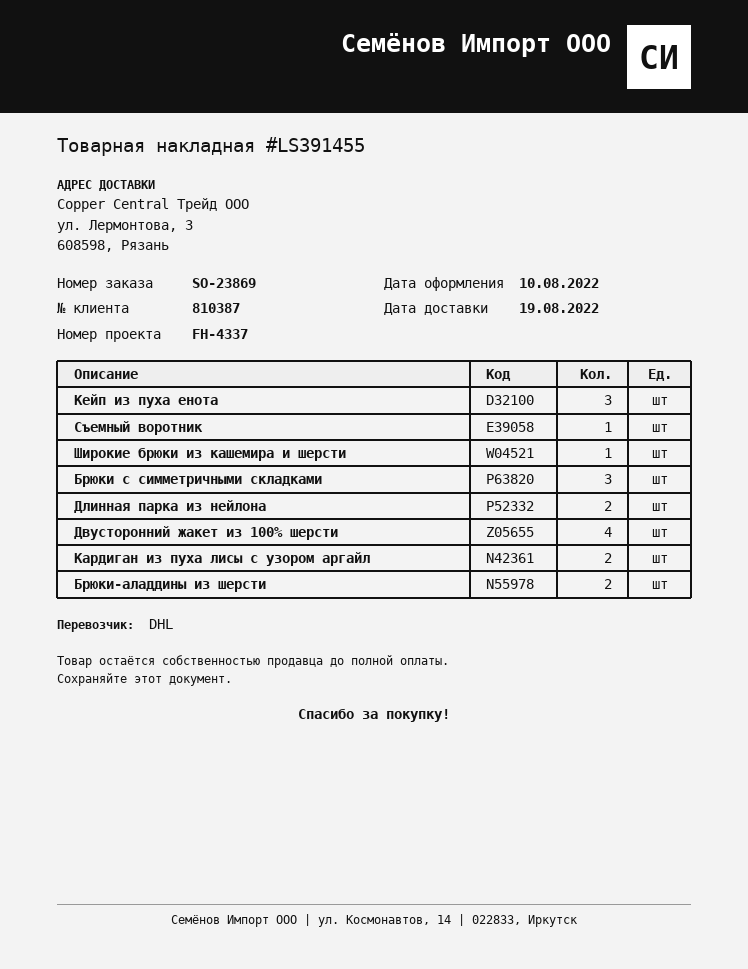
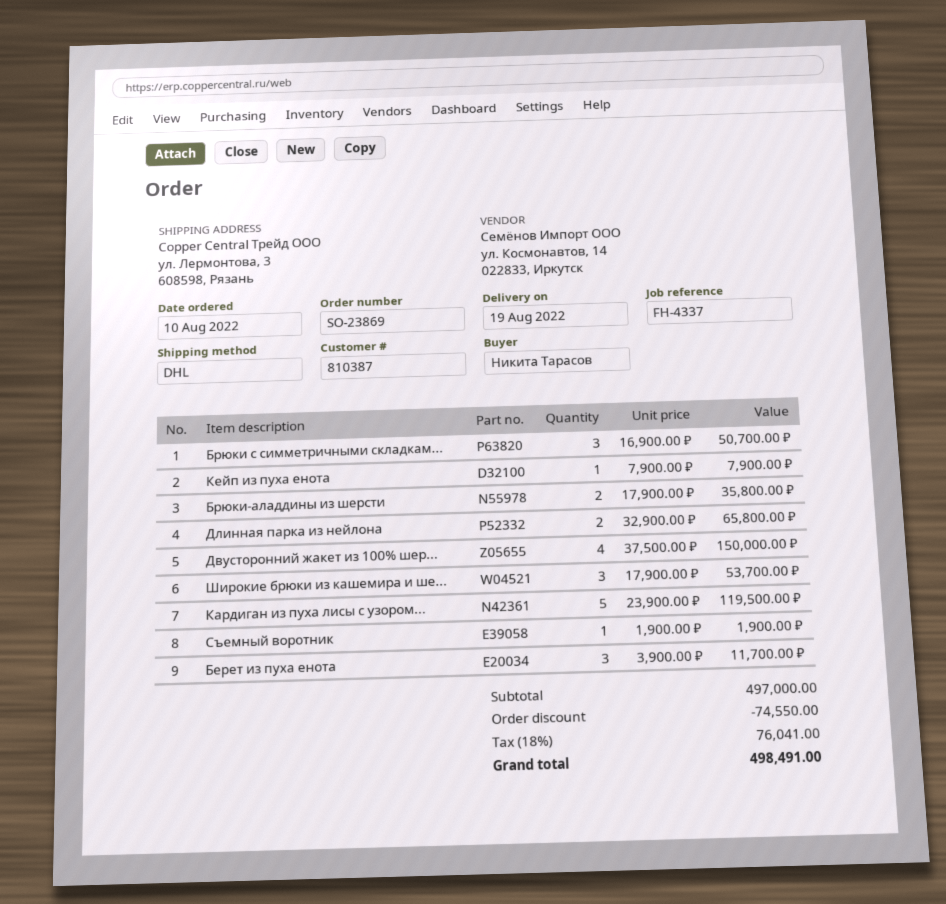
Кейп из пуха енота: 3 -> 1
Широкие брюки из кашемира и шерсти: 1 -> 3
Кардиган из пуха лисы с узором аргайл: 2 -> 5
Берет из пуха енота: none -> 3

